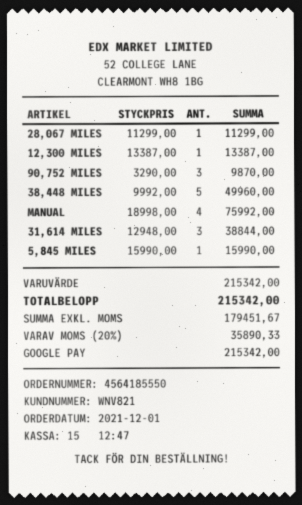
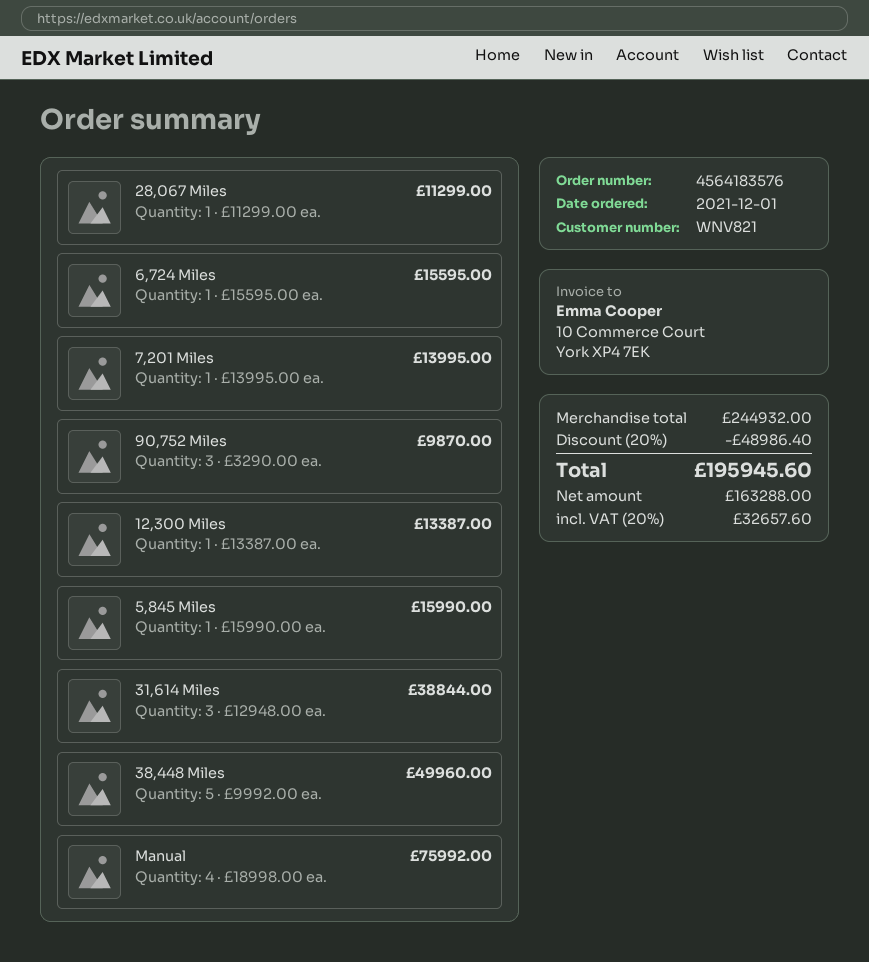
order number: 4564185550 -> 4564183576
6,724 Miles: none -> 1 x 15595.00 = 15595.00
7,201 Miles: none -> 1 x 13995.00 = 13995.00
subtotal: 215342.00 -> 244932.00
discount: none -> 20% = 48986.40
net: 179451.67 -> 163288.00
tax: 20% = 35890.33 -> 20% = 32657.60
total: 215342.00 -> 195945.60

